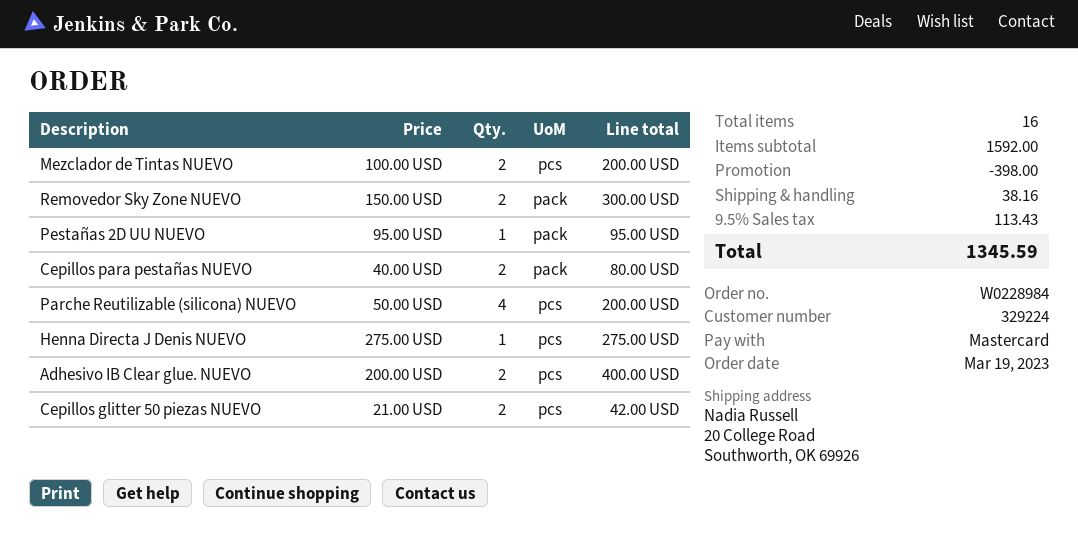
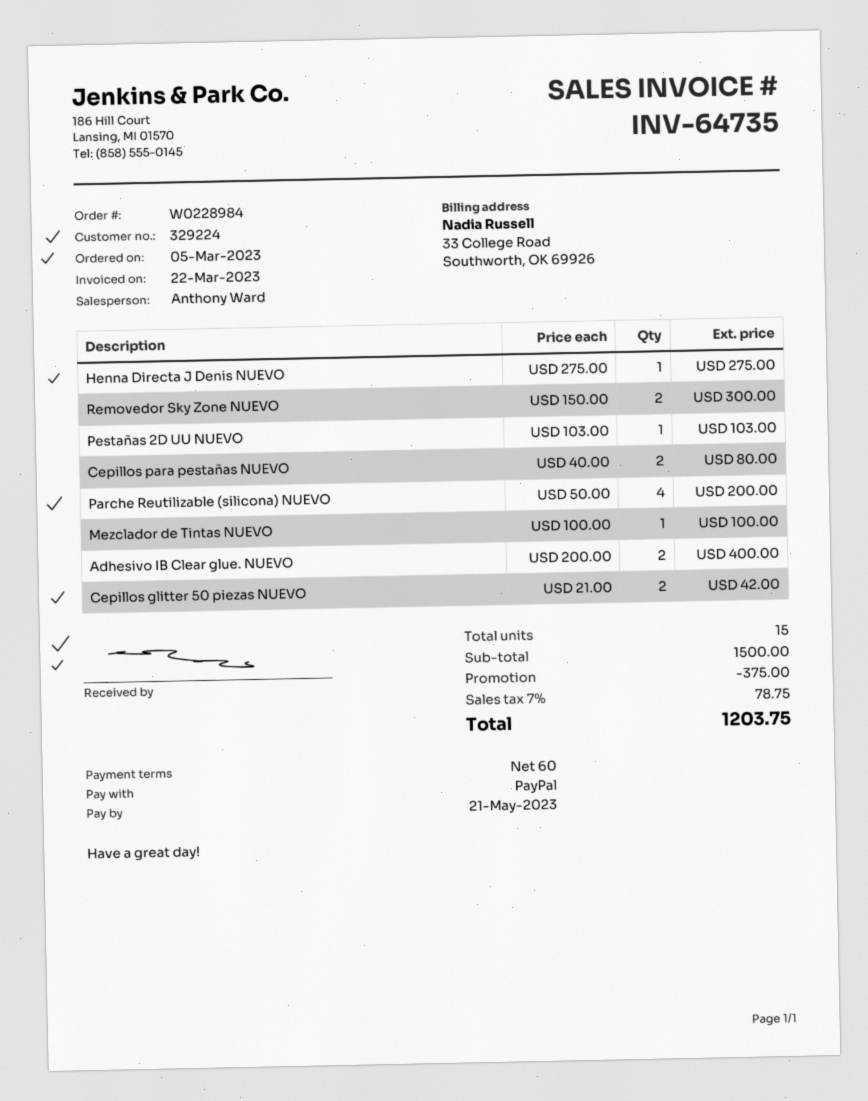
order date: 2023-03-19 -> 2023-03-05
payment method: Mastercard -> PayPal
Mezclador de Tintas NUEVO: 2 x 100.00 = 200.00 -> 1 x 100.00 = 100.00
Pestañas 2D UU NUEVO: 1 x 95.00 = 95.00 -> 1 x 103.00 = 103.00
total quantity: 16 -> 15
subtotal: 1592.00 -> 1500.00
discount: 398.00 -> 375.00
shipping: 38.16 -> none
tax: 9.5% = 113.43 -> 7% = 78.75
total: 1345.59 -> 1203.75

